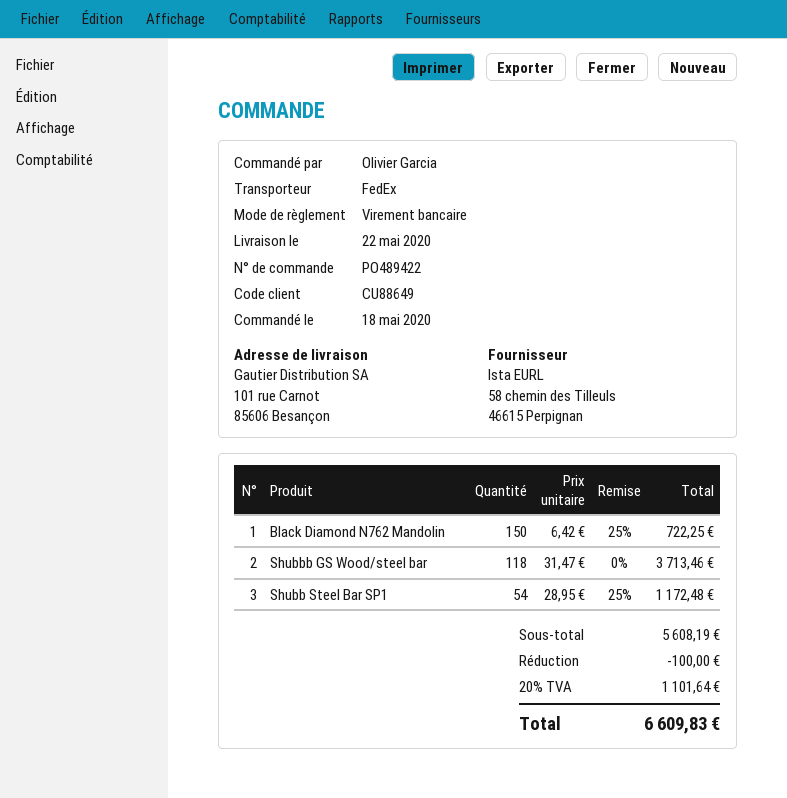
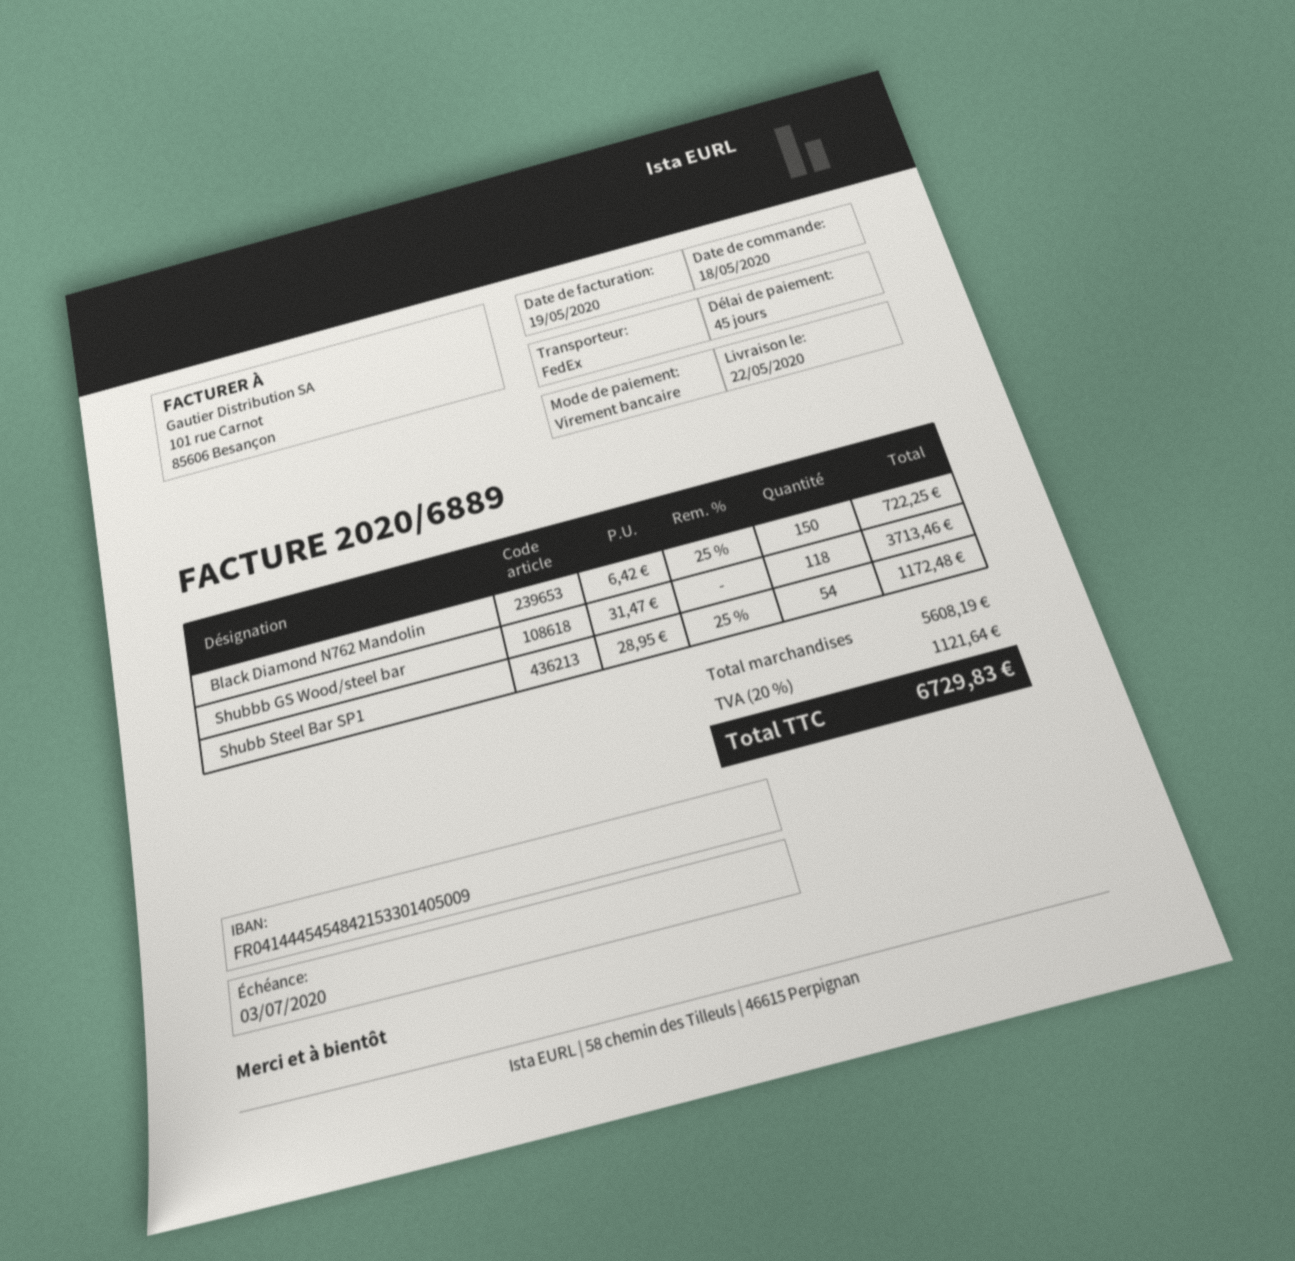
discount: 100.00 -> none
tax: 20% = 1101.64 -> 20% = 1121.64
total: 6609.83 -> 6729.83

